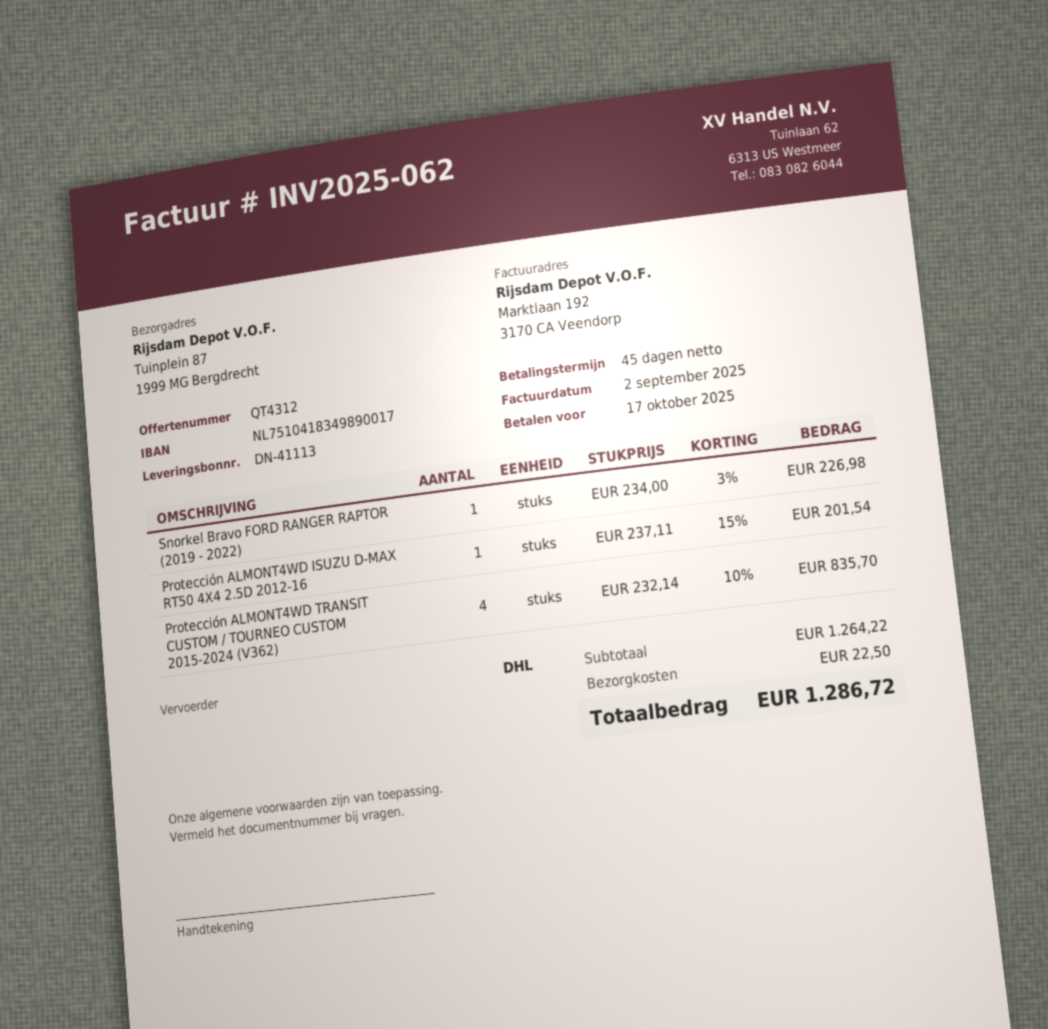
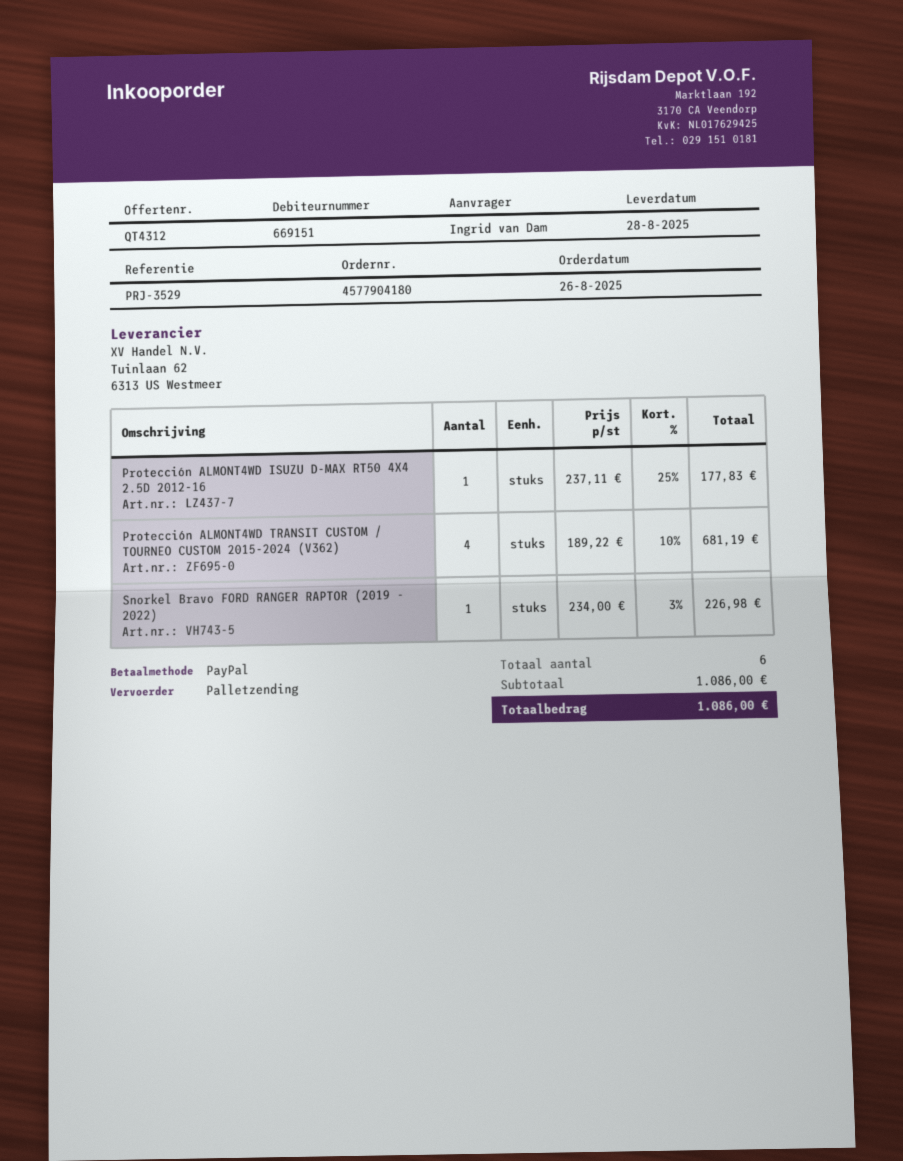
shipping method: DHL -> pallet freight
Protección ALMONT4WD ISUZU D-MAX RT50 4X4 2.5D 2012-16: 1 x 237.11 - 15% = 201.54 -> 1 x 237.11 - 25% = 177.83
Protección ALMONT4WD TRANSIT CUSTOM / TOURNEO CUSTOM 2015-2024 (V362): 4 x 232.14 - 10% = 835.70 -> 4 x 189.22 - 10% = 681.19
subtotal: 1264.22 -> 1086.00
shipping: 22.50 -> none
total: 1286.72 -> 1086.00

